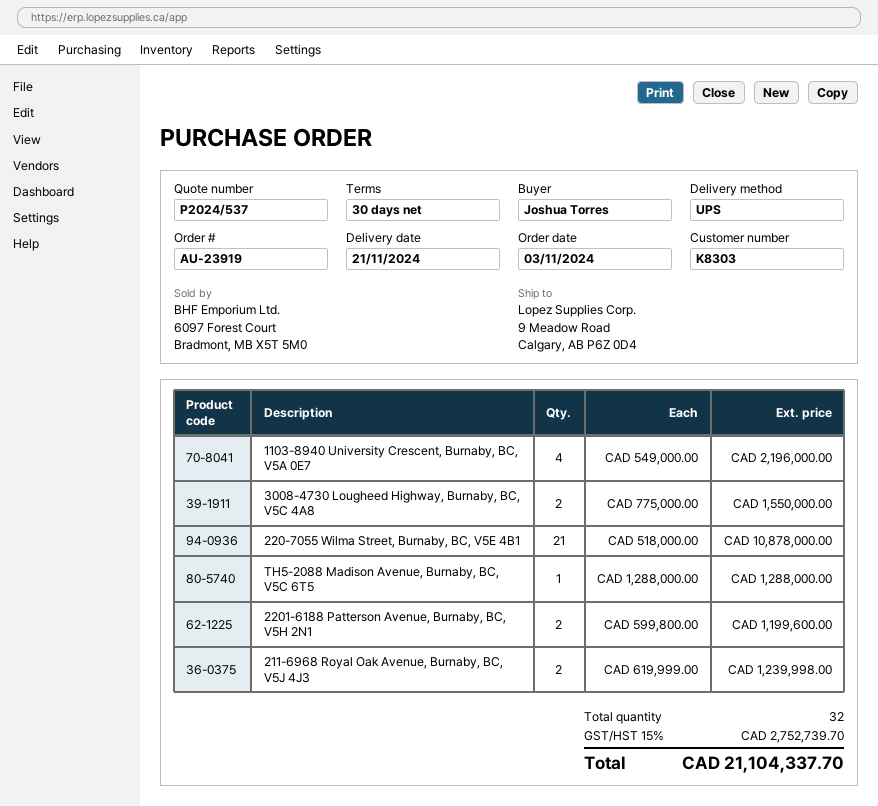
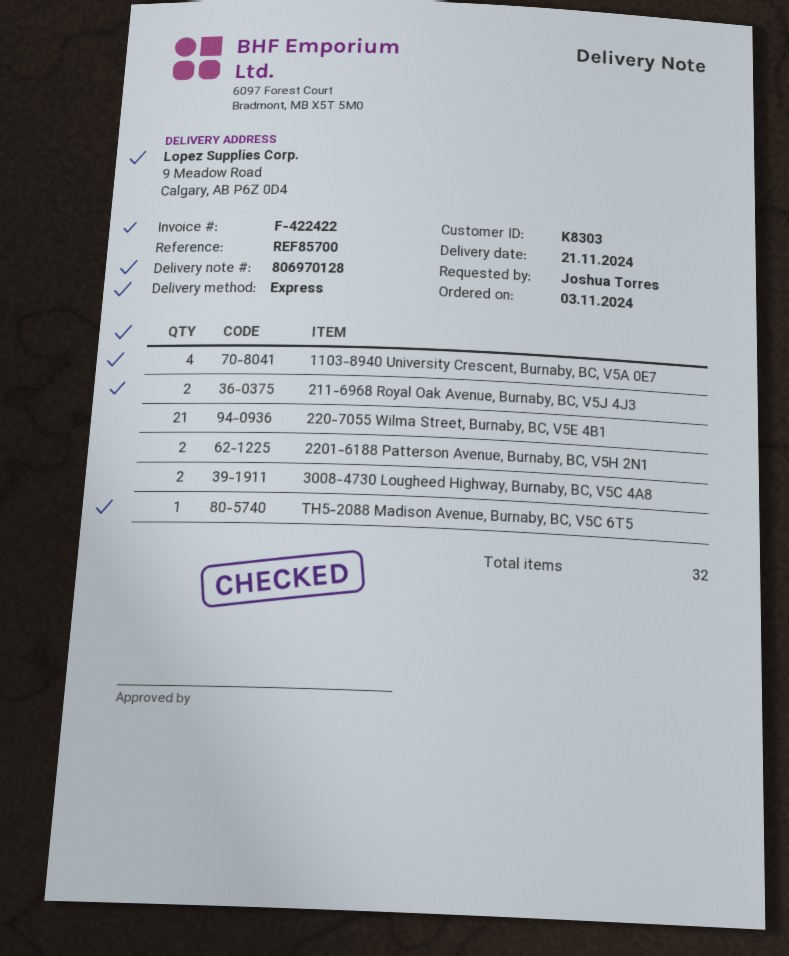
shipping method: UPS -> express

